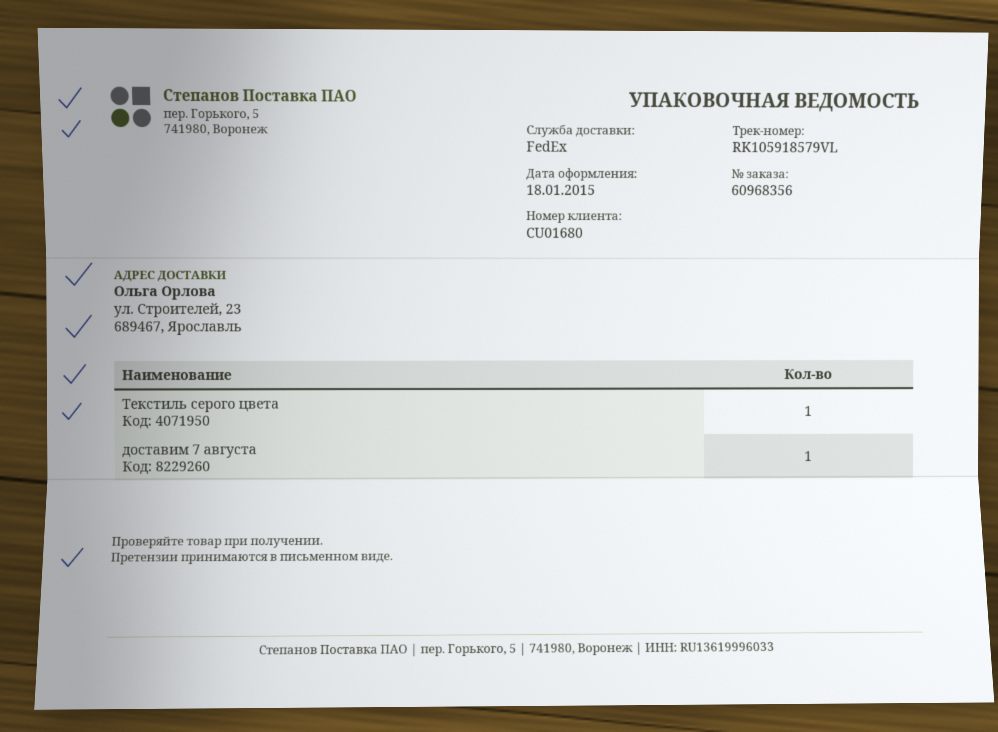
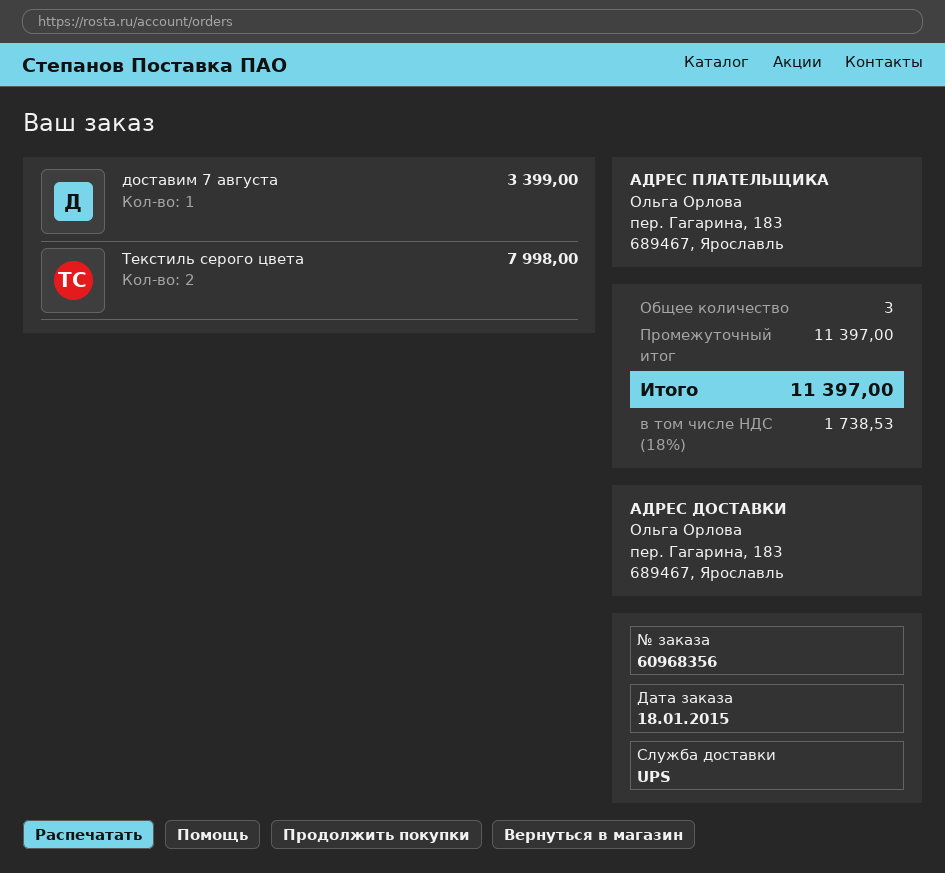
shipping method: FedEx -> UPS
ship to: ул. Строителей, 23, 689467, Ярославль -> пер. Гагарина, 183, 689467, Ярославль
Текстиль серого цвета: 1 -> 2

